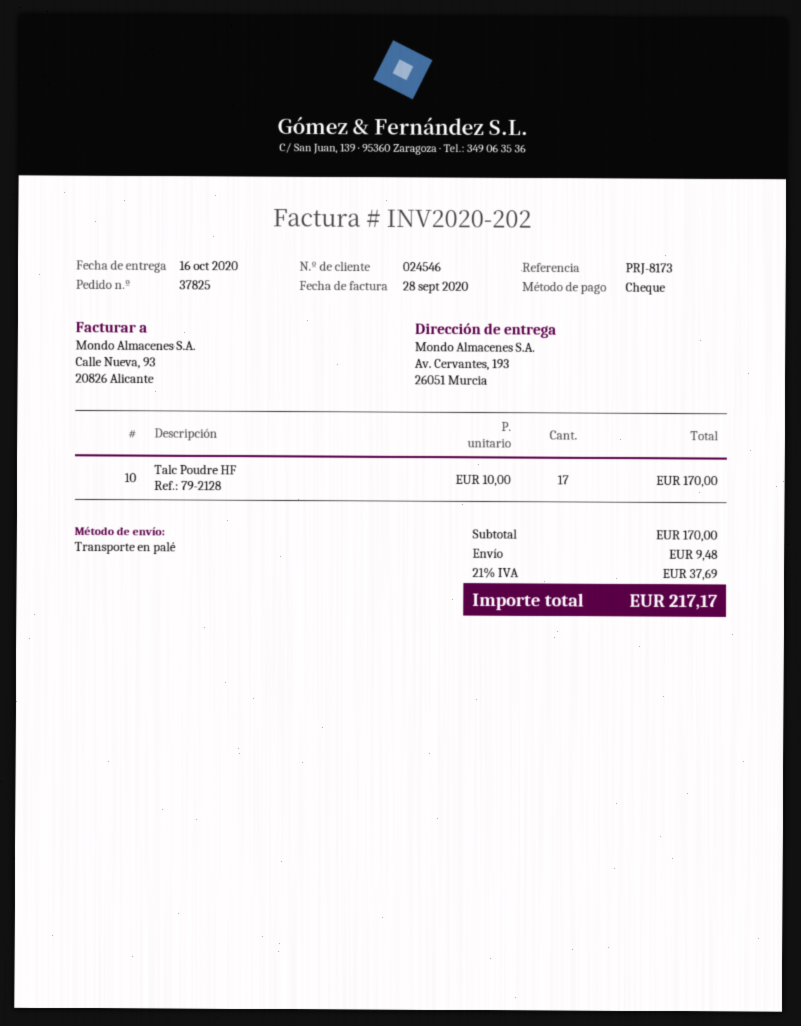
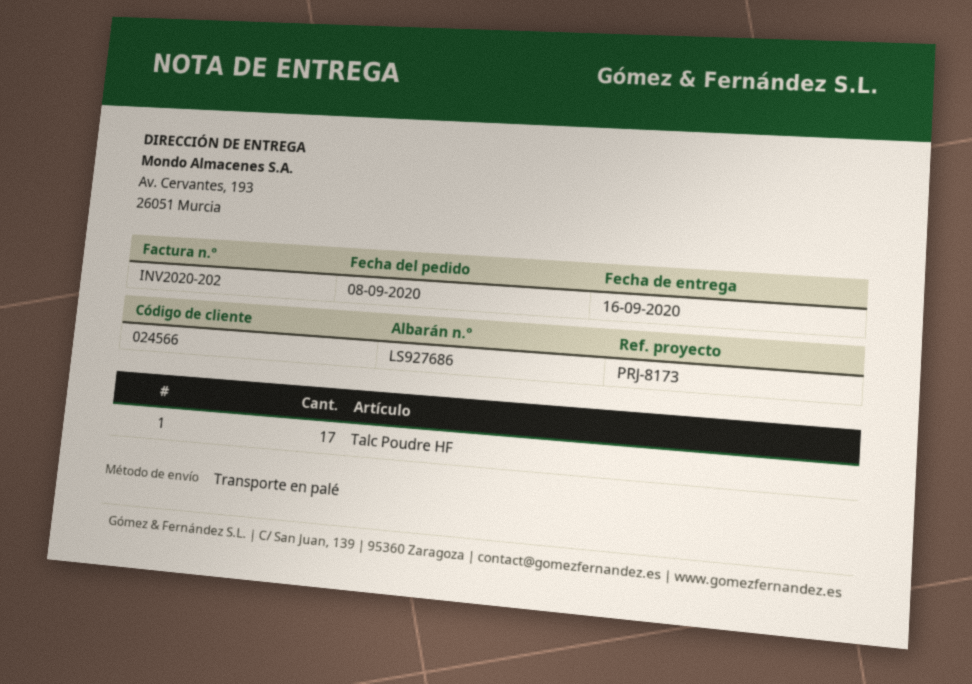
delivery date: 2020-10-16 -> 2020-09-16
customer number: 024546 -> 024566

